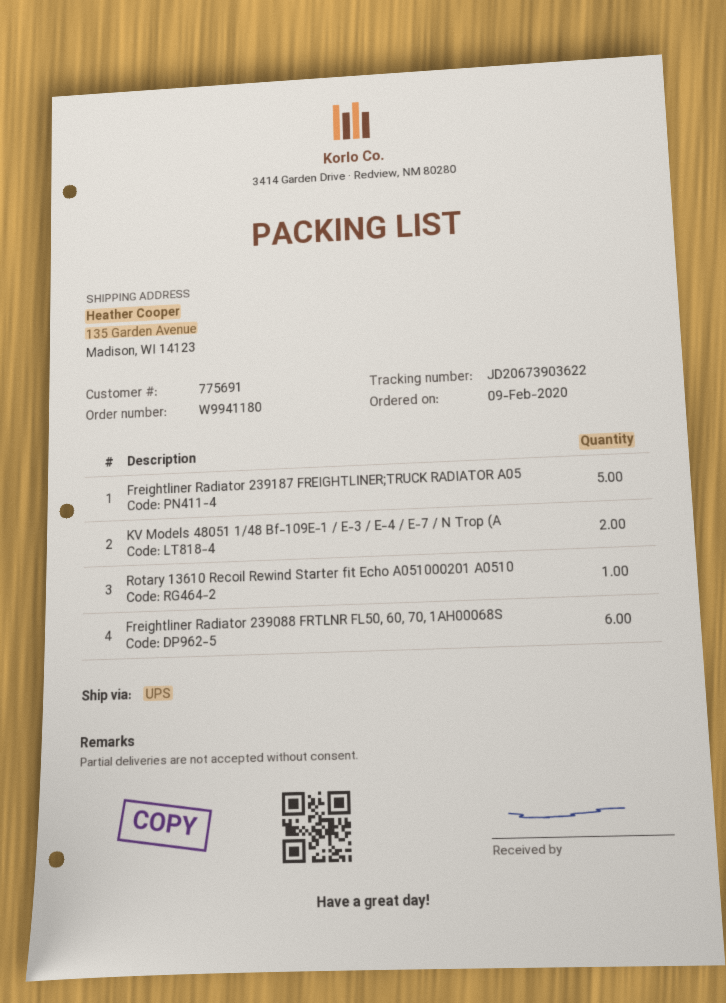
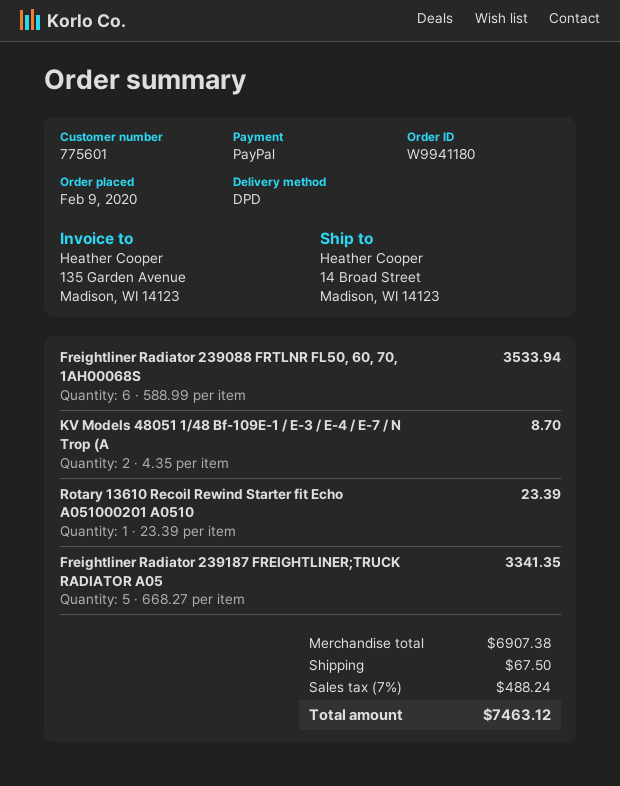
customer number: 775691 -> 775601
shipping method: UPS -> DPD
ship to: 135 Garden Avenue, Madison, WI 14123 -> 14 Broad Street, Madison, WI 14123

